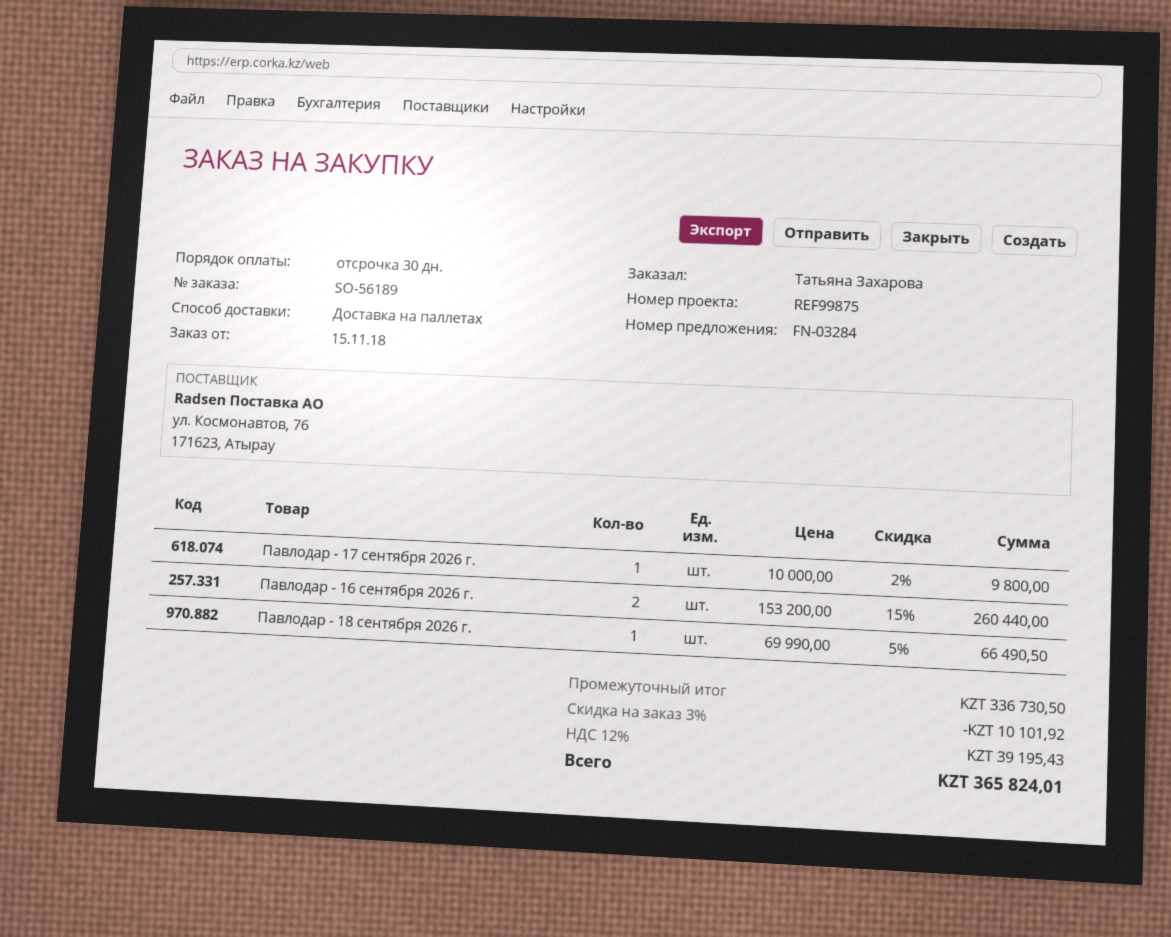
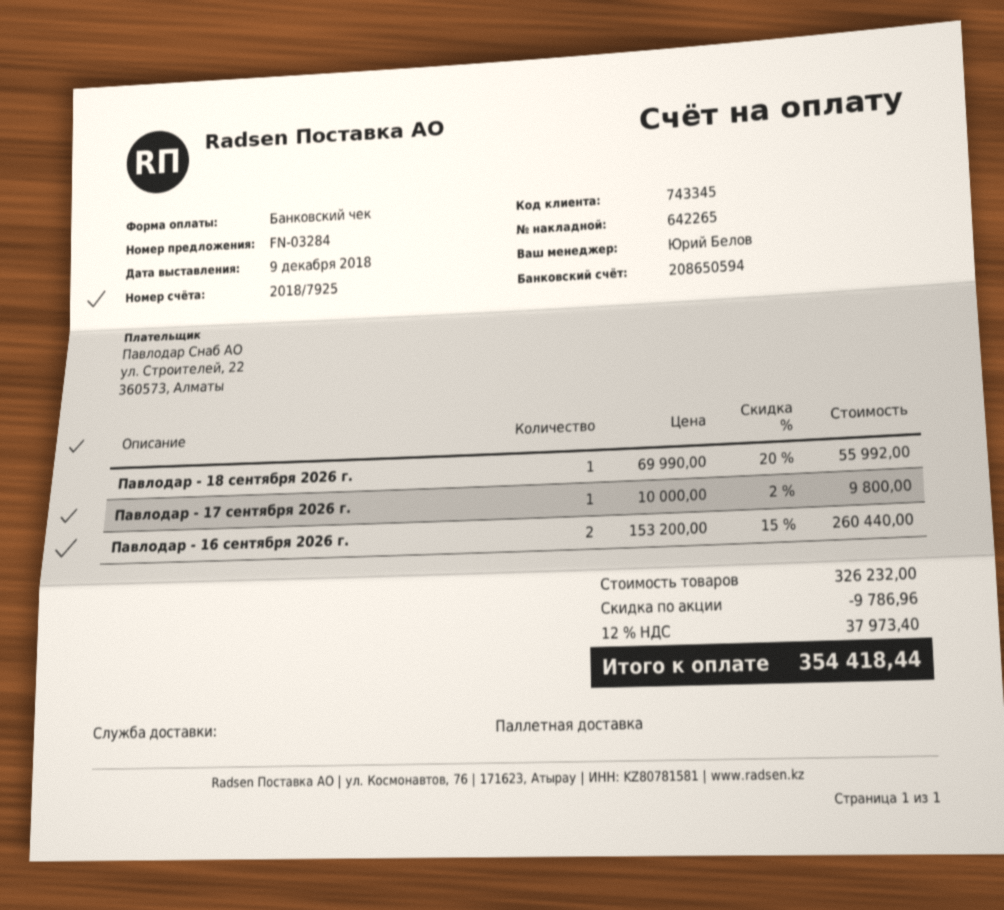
Павлодар - 18 сентября 2026 г.: 1 x 69990.00 - 5% = 66490.50 -> 1 x 69990.00 - 20% = 55992.00
subtotal: 336730.50 -> 326232.00
discount: 10101.92 -> 9786.96
tax: 12% = 39195.43 -> 12% = 37973.40
total: 365824.01 -> 354418.44

